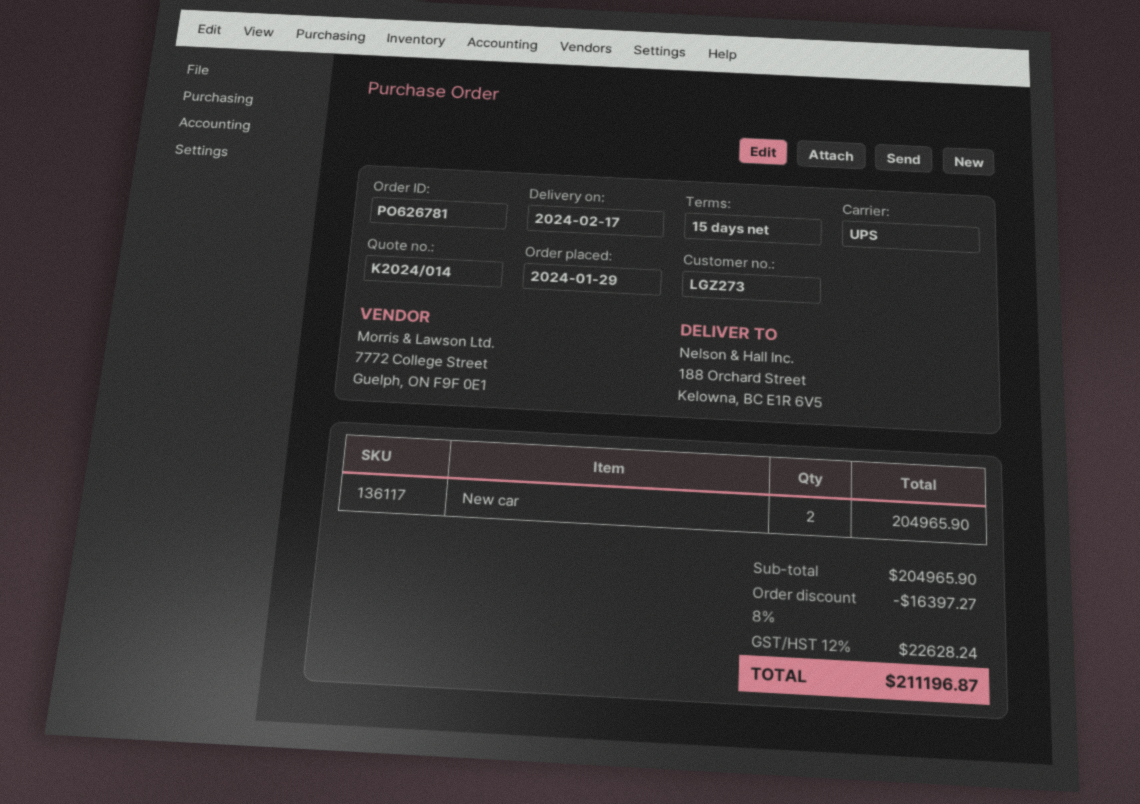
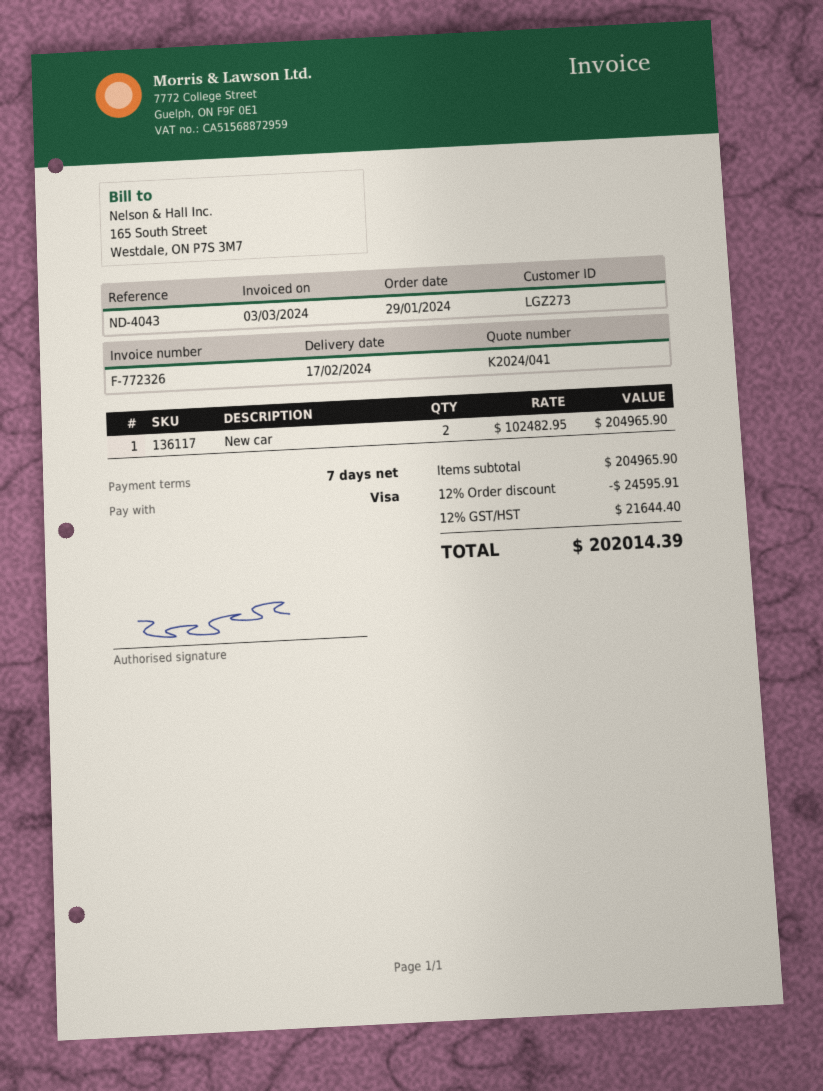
quote number: K2024/014 -> K2024/041
payment terms: 15 days -> 7 days
discount: 8% = 16397.27 -> 12% = 24595.91
tax: 12% = 22628.24 -> 12% = 21644.40
total: 211196.87 -> 202014.39

